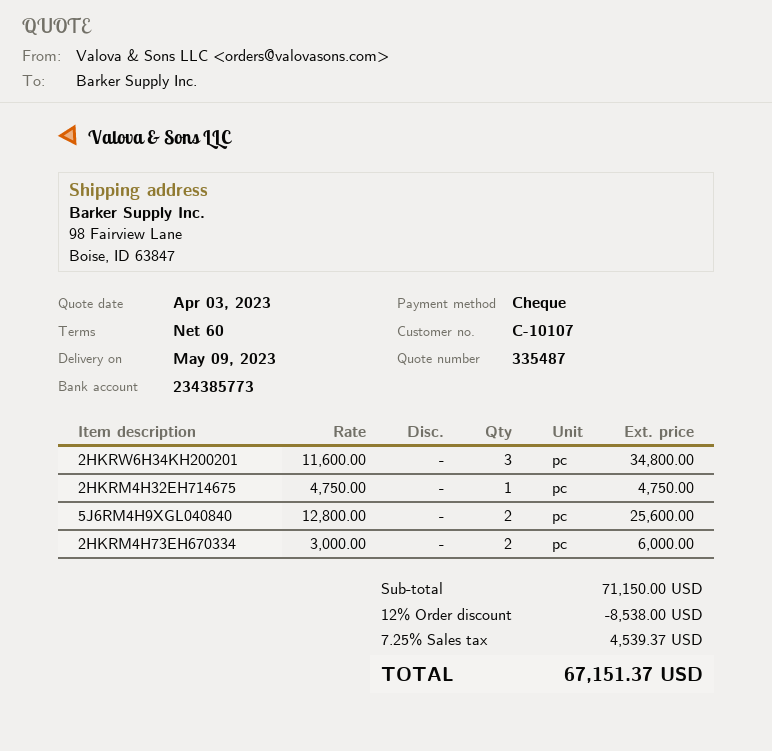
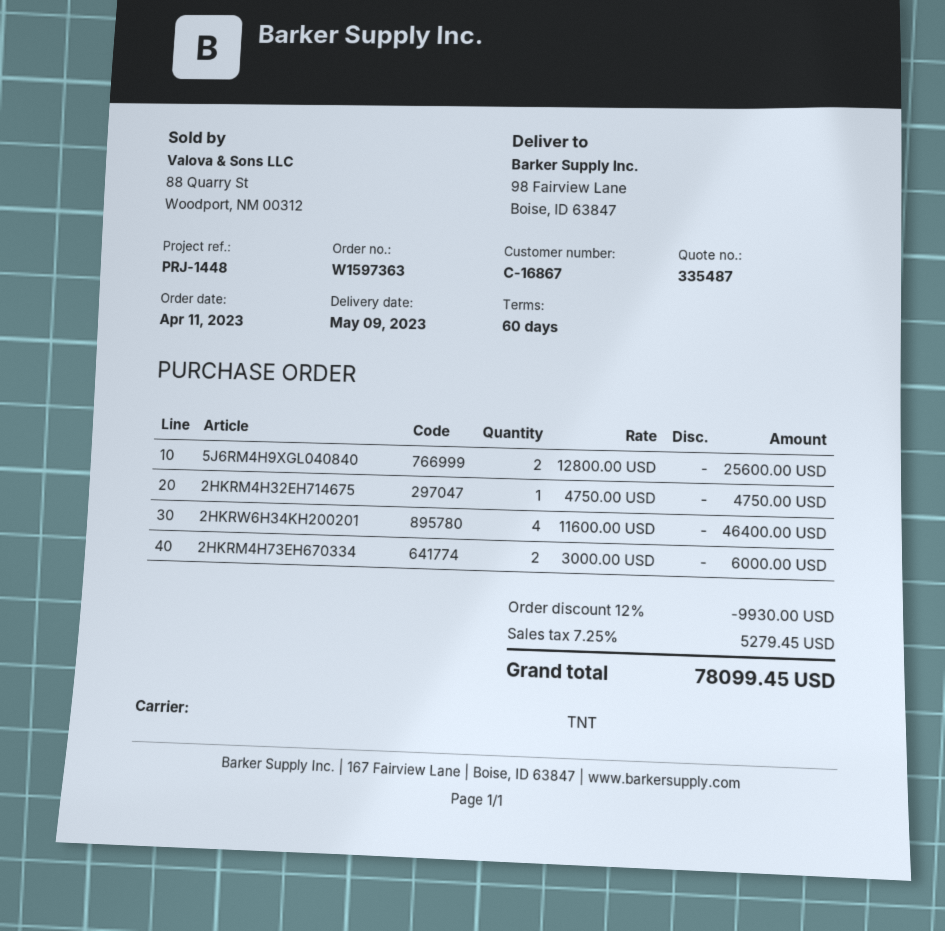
customer number: C-10107 -> C-16867
2HKRW6H34KH200201: 3 x 11600.00 = 34800.00 -> 4 x 11600.00 = 46400.00
discount: 12% = 8538.00 -> 12% = 9930.00
tax: 7.25% = 4539.37 -> 7.25% = 5279.45
total: 67151.37 -> 78099.45

